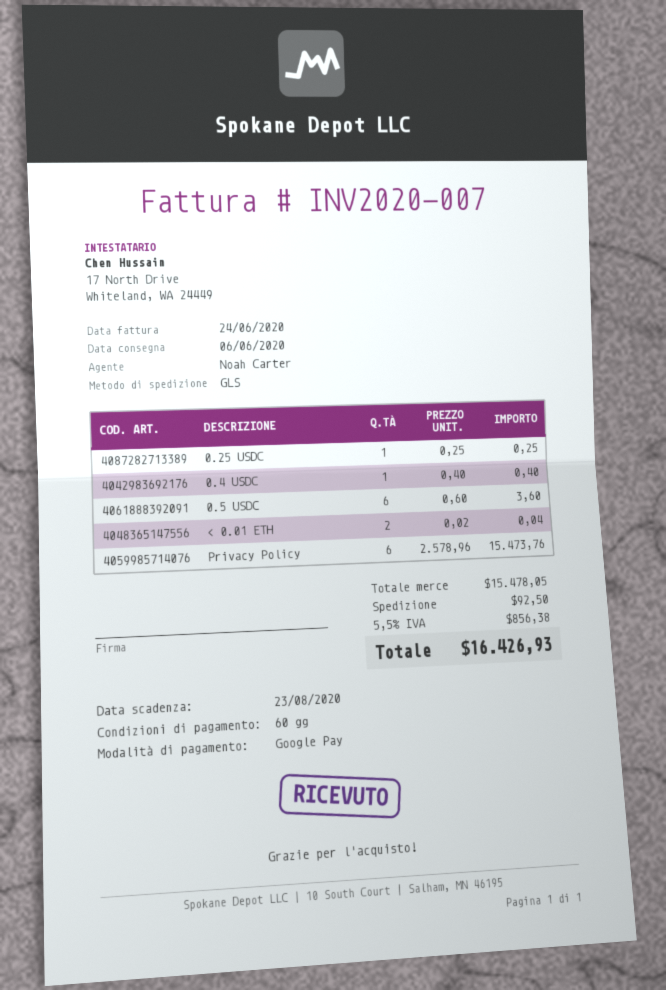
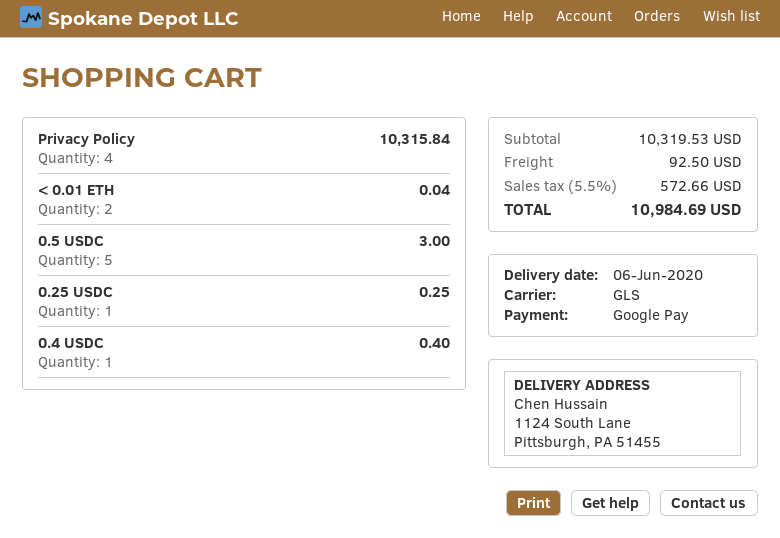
0.5 USDC: 6 for 3.60 -> 5 for 3.00
Privacy Policy: 6 for 15473.76 -> 4 for 10315.84
subtotal: 15478.05 -> 10319.53
tax: 5.5% = 856.38 -> 5.5% = 572.66
total: 16426.93 -> 10984.69

